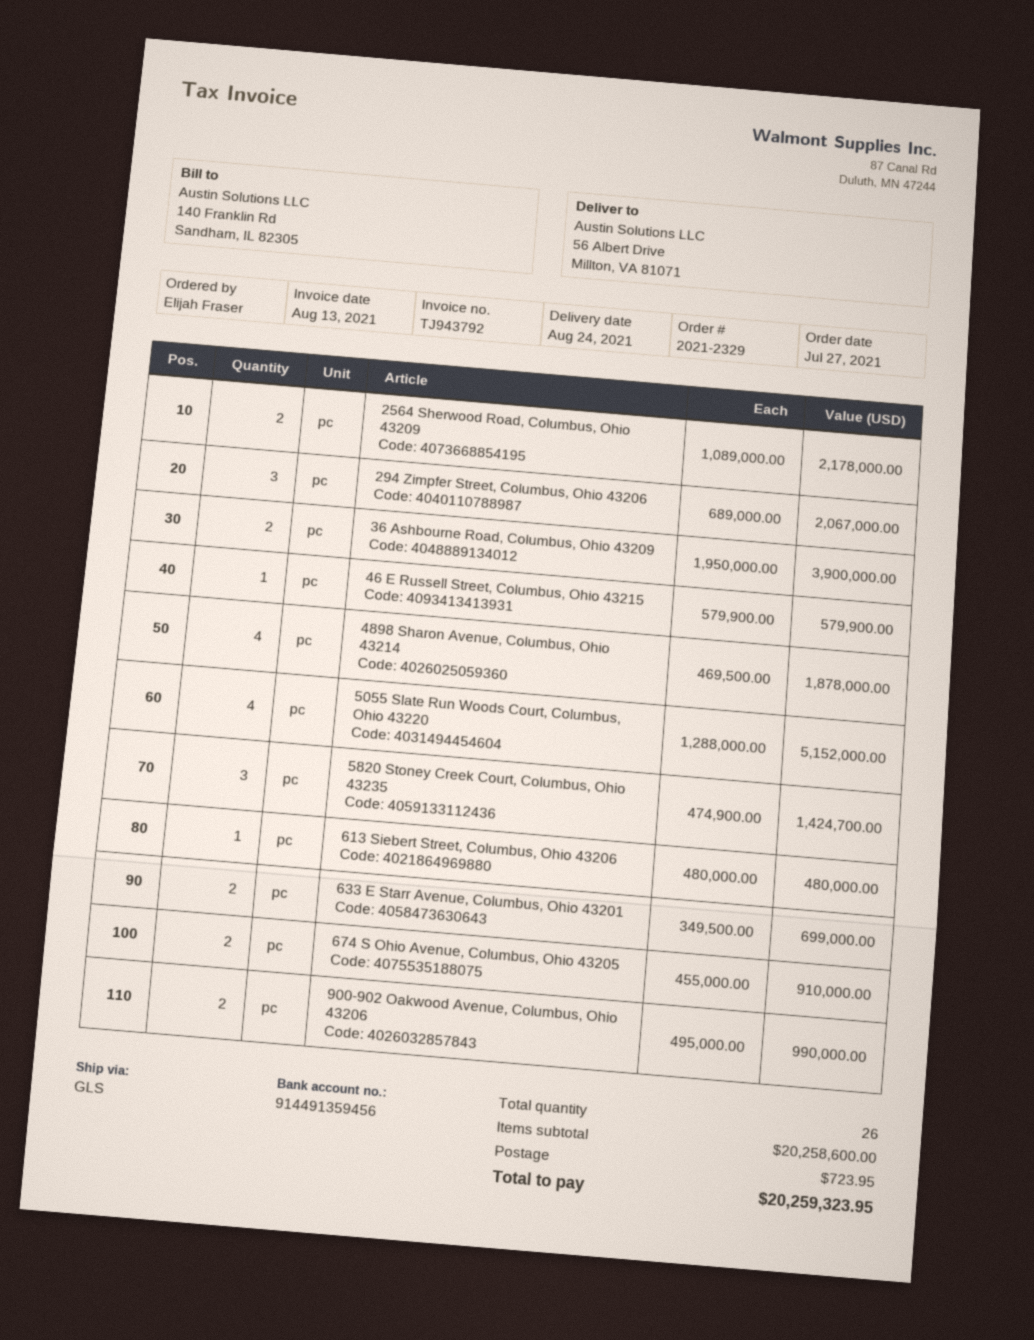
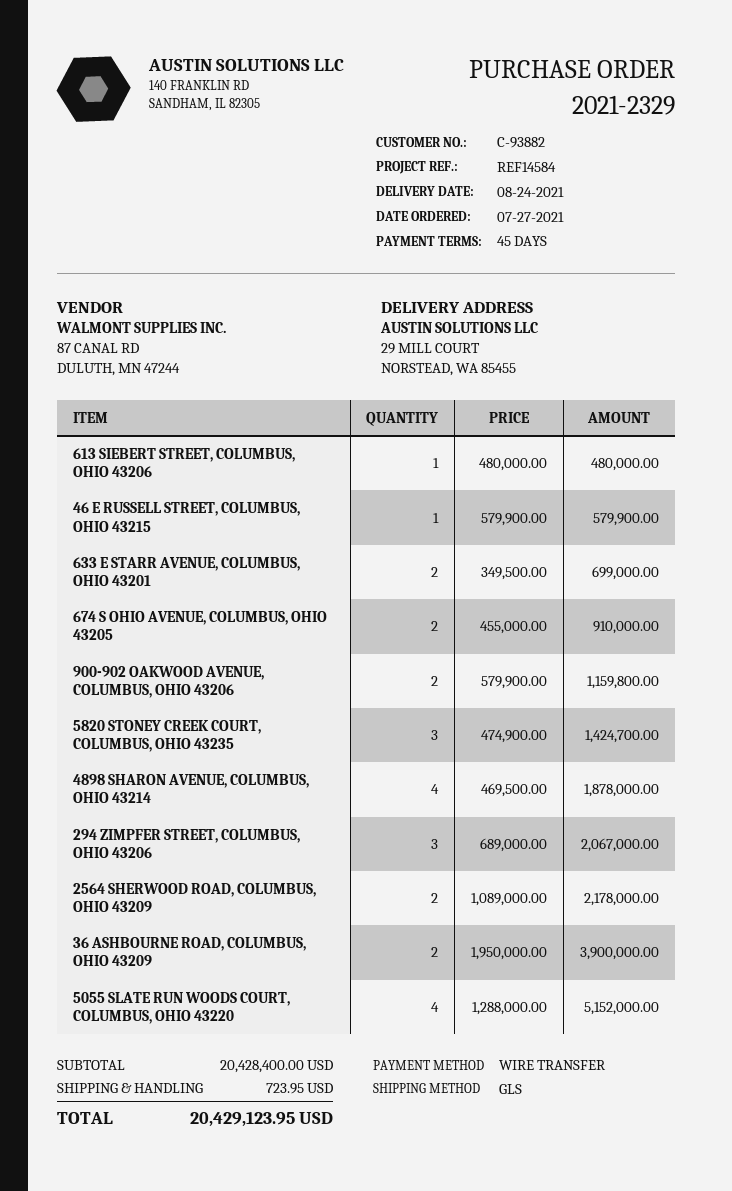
ship to: 56 Albert Drive, Millton, VA 81071 -> 29 MILL COURT, NORSTEAD, WA 85455
900-902 Oakwood Avenue, Columbus, Ohio 43206: 2 x 495000.00 = 990000.00 -> 2 x 579900.00 = 1159800.00
subtotal: 20258600.00 -> 20428400.00
total: 20259323.95 -> 20429123.95

